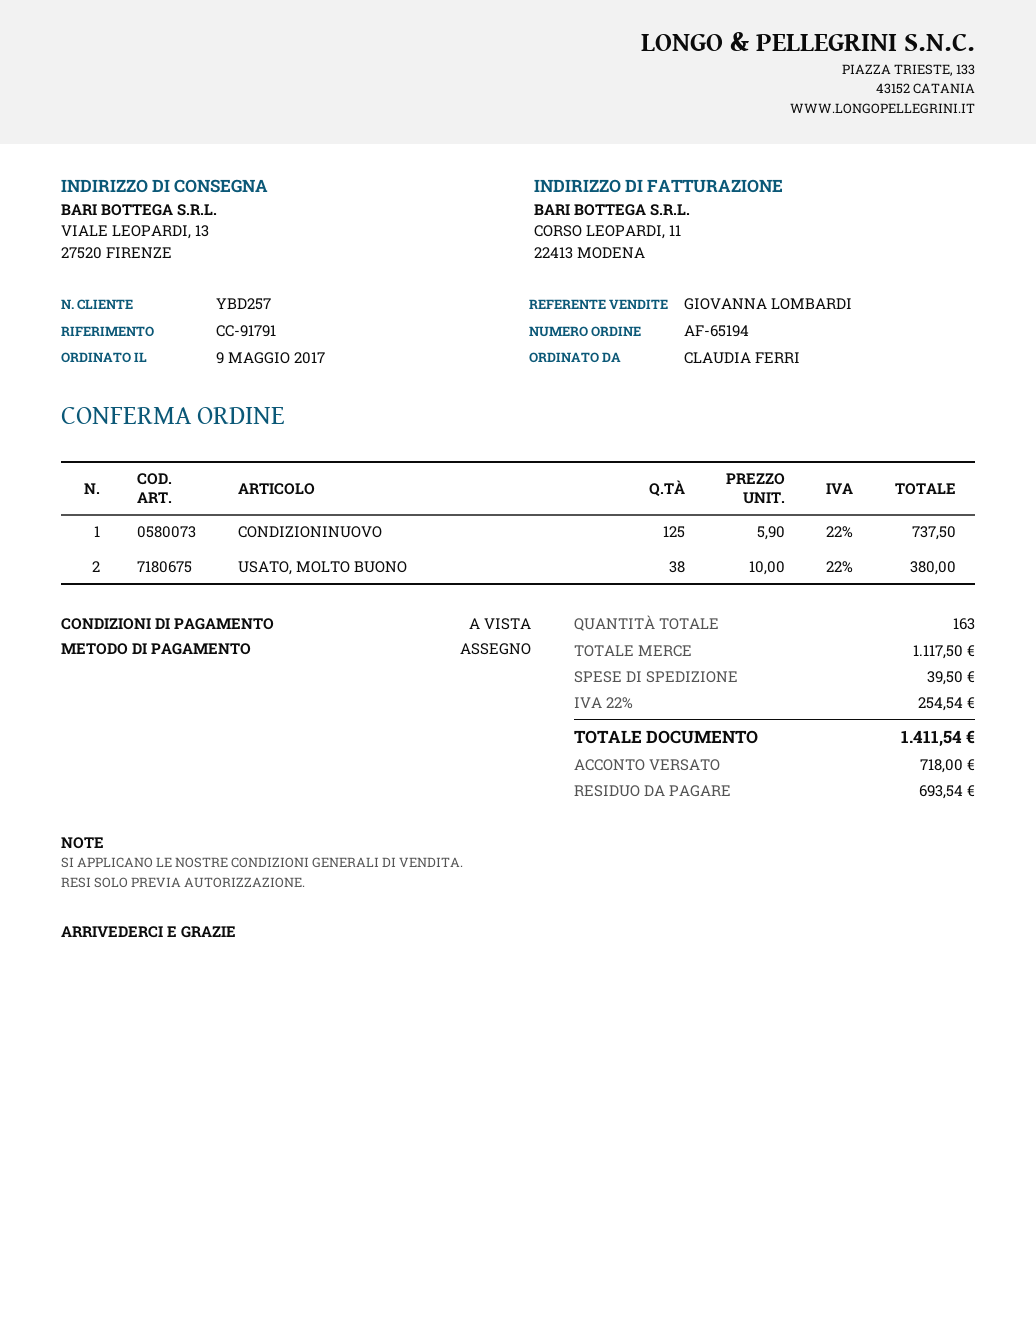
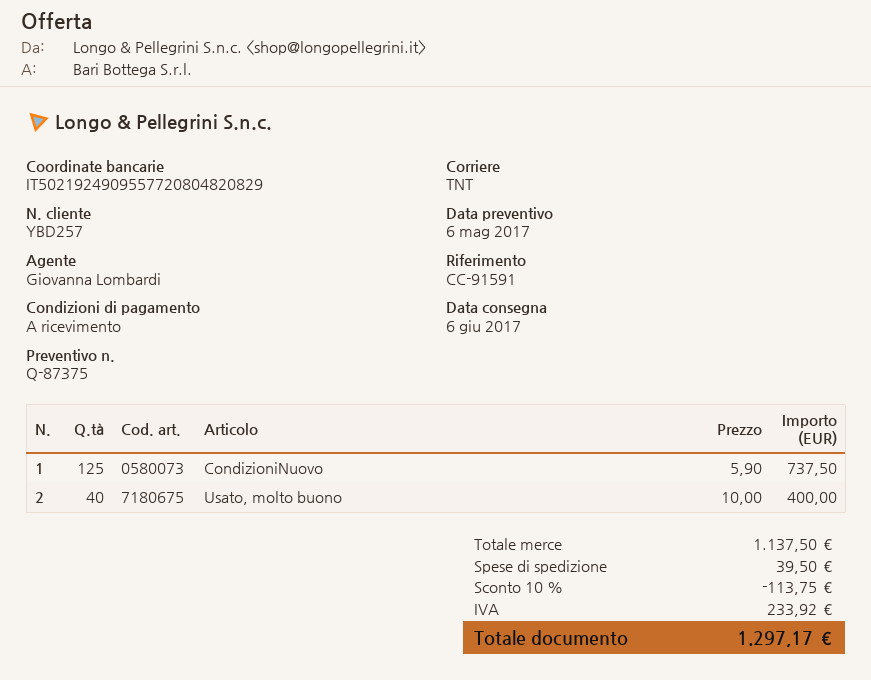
reference: CC-91791 -> CC-91591
USATO, MOLTO BUONO: 38 x 10.00 = 380.00 -> 40 x 10.00 = 400.00
subtotal: 1117.50 -> 1137.50
discount: none -> 10% = 113.75
tax: 254.54 -> 233.92
total: 1411.54 -> 1297.17

